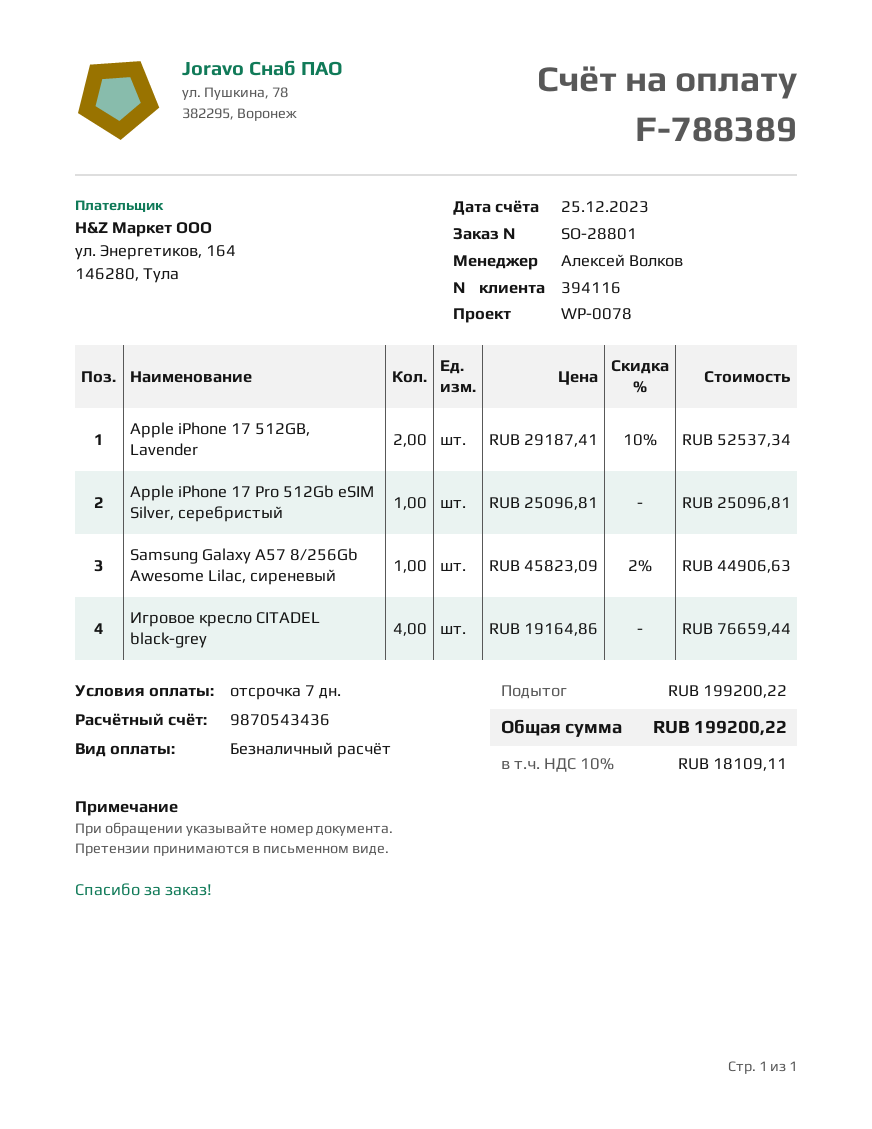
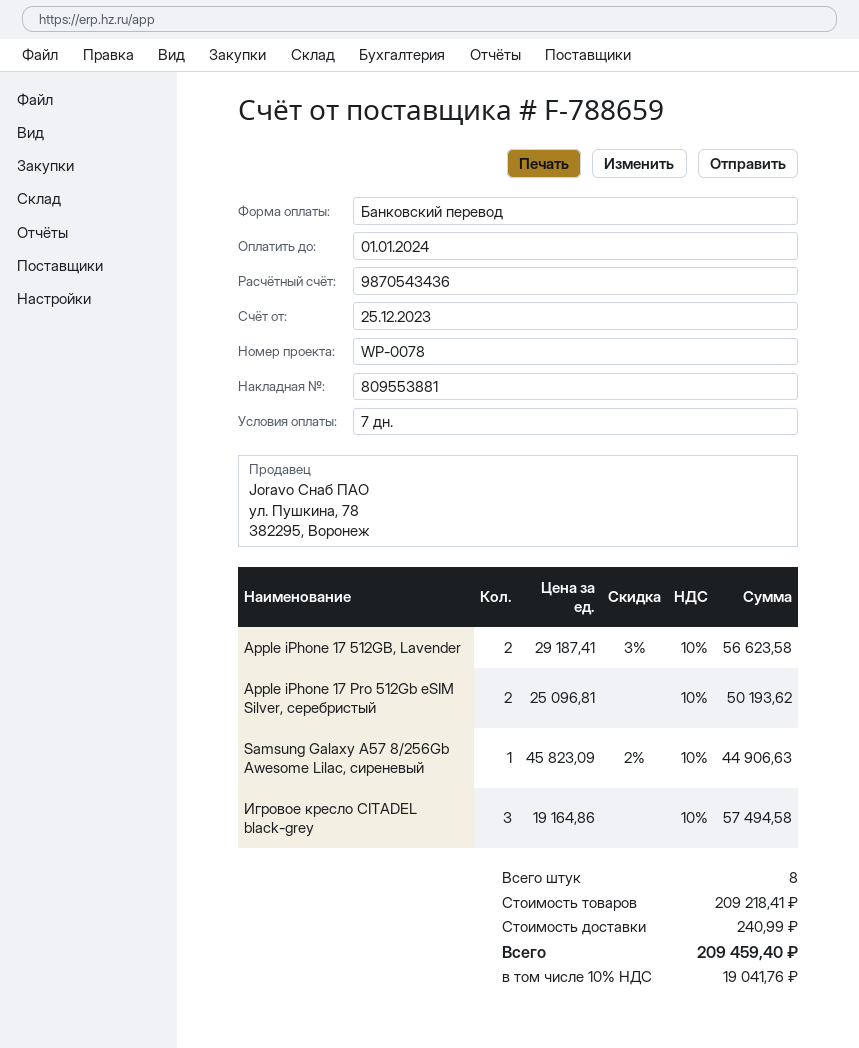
invoice number: F-788389 -> F-788659
Apple iPhone 17 512GB, Lavender: 2 x 29187.41 - 10% = 52537.34 -> 2 x 29187.41 - 3% = 56623.58
Apple iPhone 17 Pro 512Gb eSIM Silver, серебристый: 1 x 25096.81 = 25096.81 -> 2 x 25096.81 = 50193.62
Игровое кресло CITADEL black-grey: 4 x 19164.86 = 76659.44 -> 3 x 19164.86 = 57494.58
subtotal: 199200.22 -> 209218.41
shipping: none -> 240.99
tax: 10% = 18109.11 -> 10% = 19041.76
total: 199200.22 -> 209459.40

